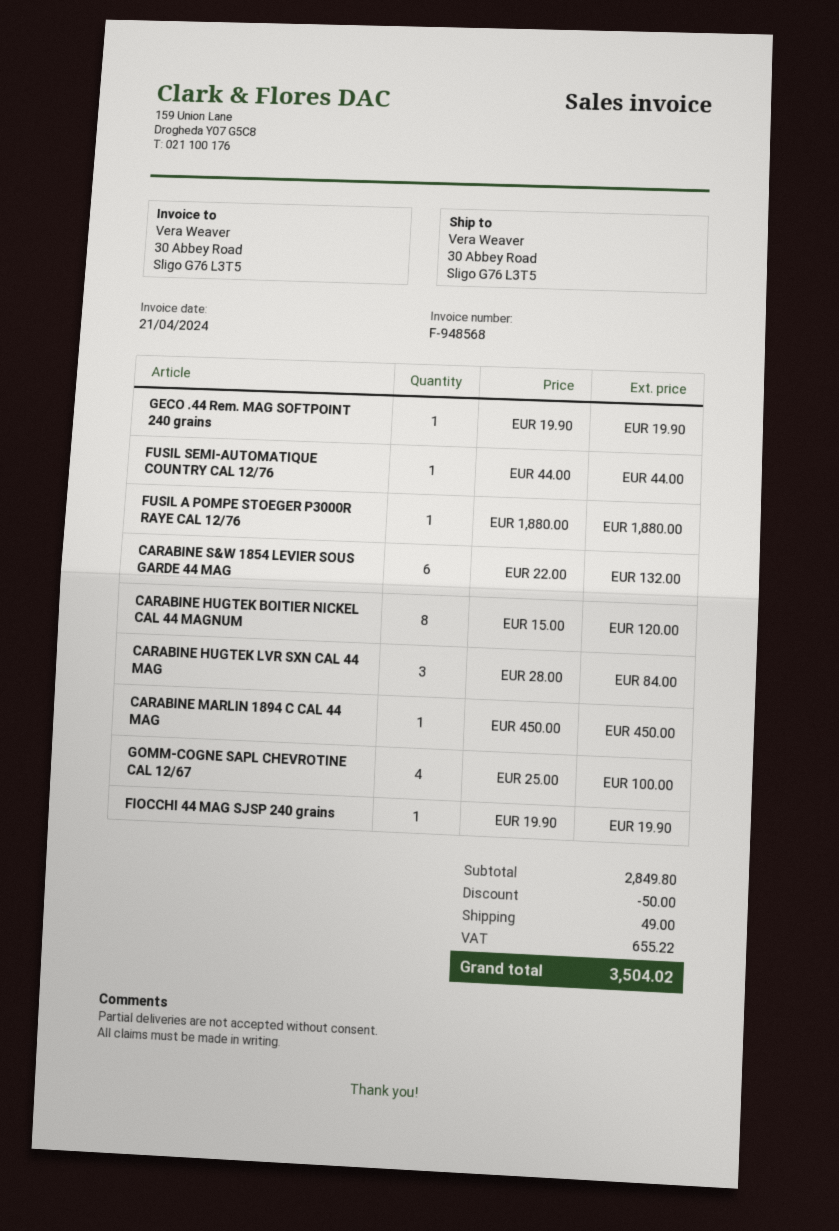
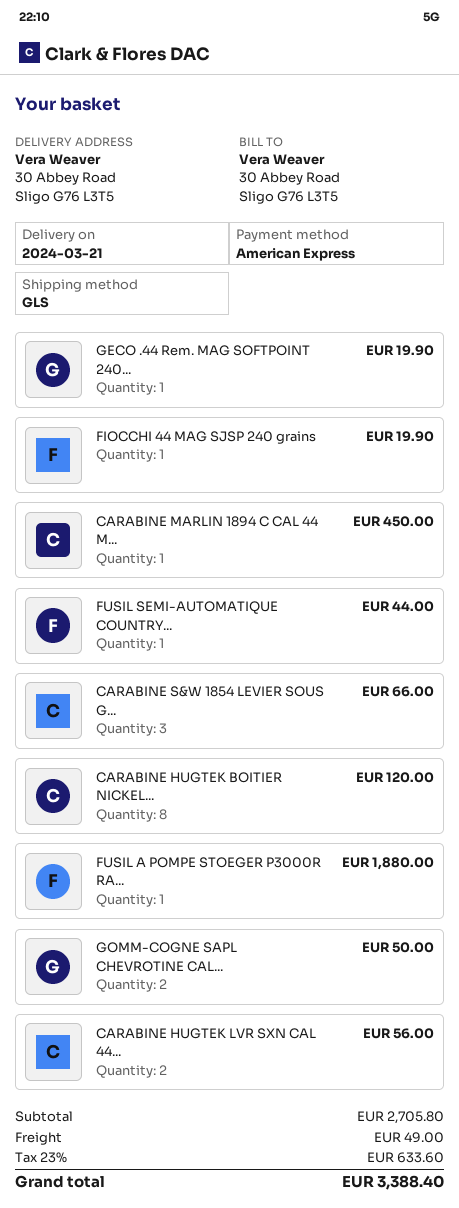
CARABINE S&W 1854 LEVIER SOUS GARDE 44 MAG: 6 for 132.00 -> 3 for 66.00
CARABINE HUGTEK LVR SXN CAL 44 MAG: 3 for 84.00 -> 2 for 56.00
GOMM-COGNE SAPL CHEVROTINE CAL 12/67: 4 for 100.00 -> 2 for 50.00
subtotal: 2849.80 -> 2705.80
discount: 50.00 -> none
tax: 655.22 -> 633.60
total: 3504.02 -> 3388.40

